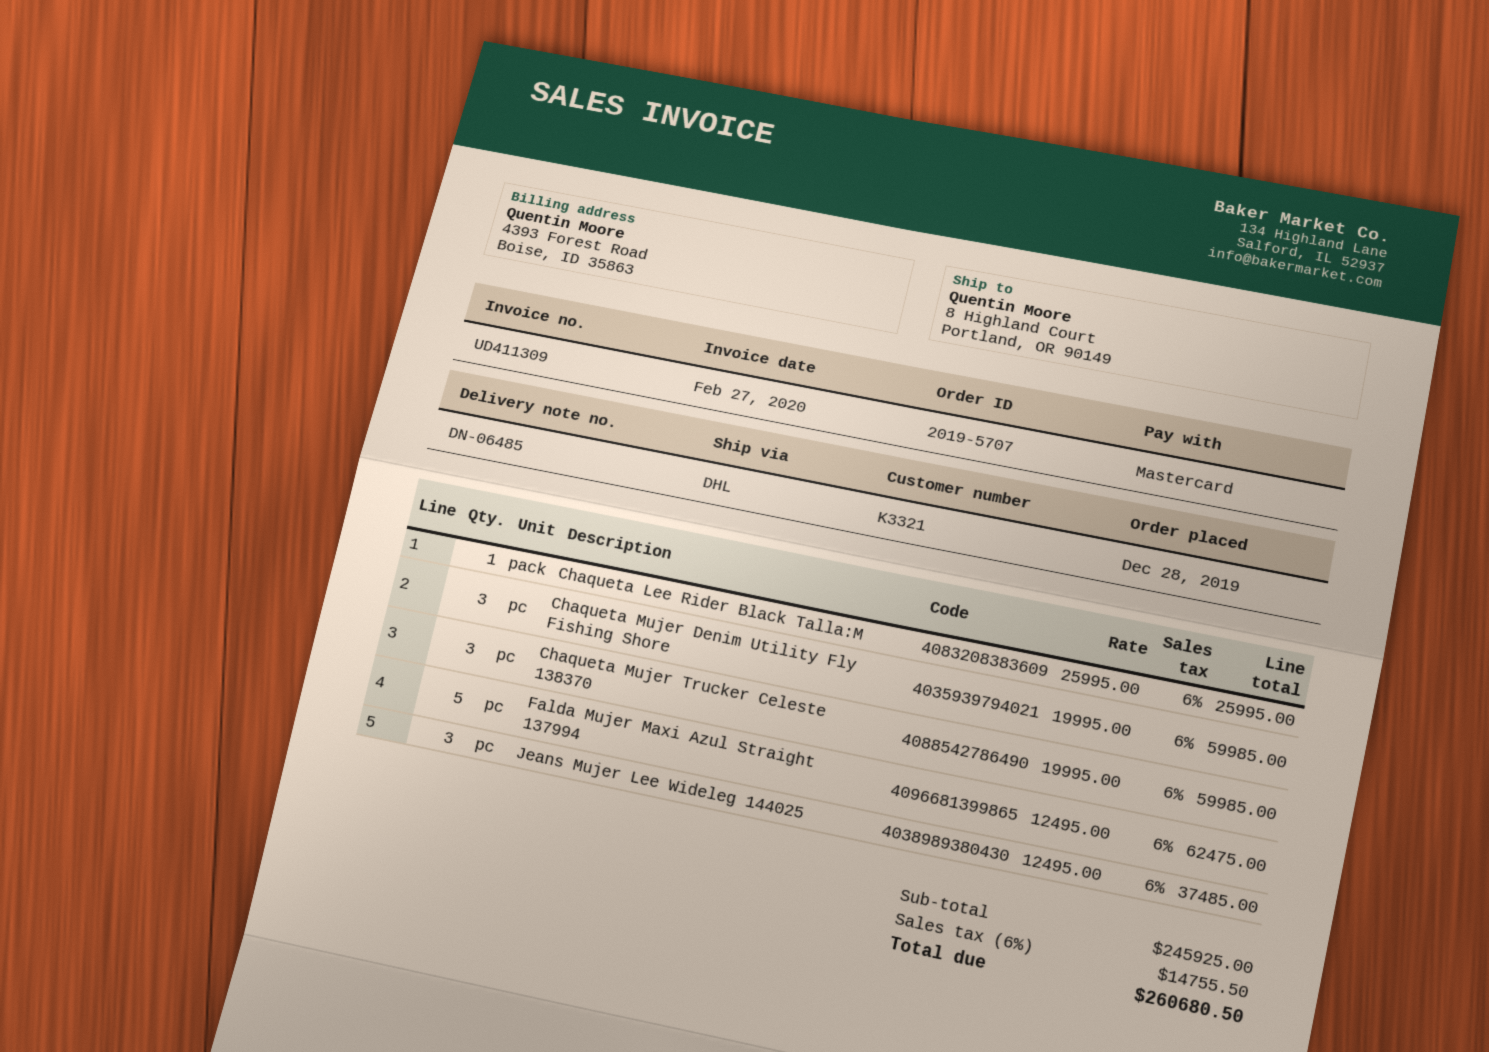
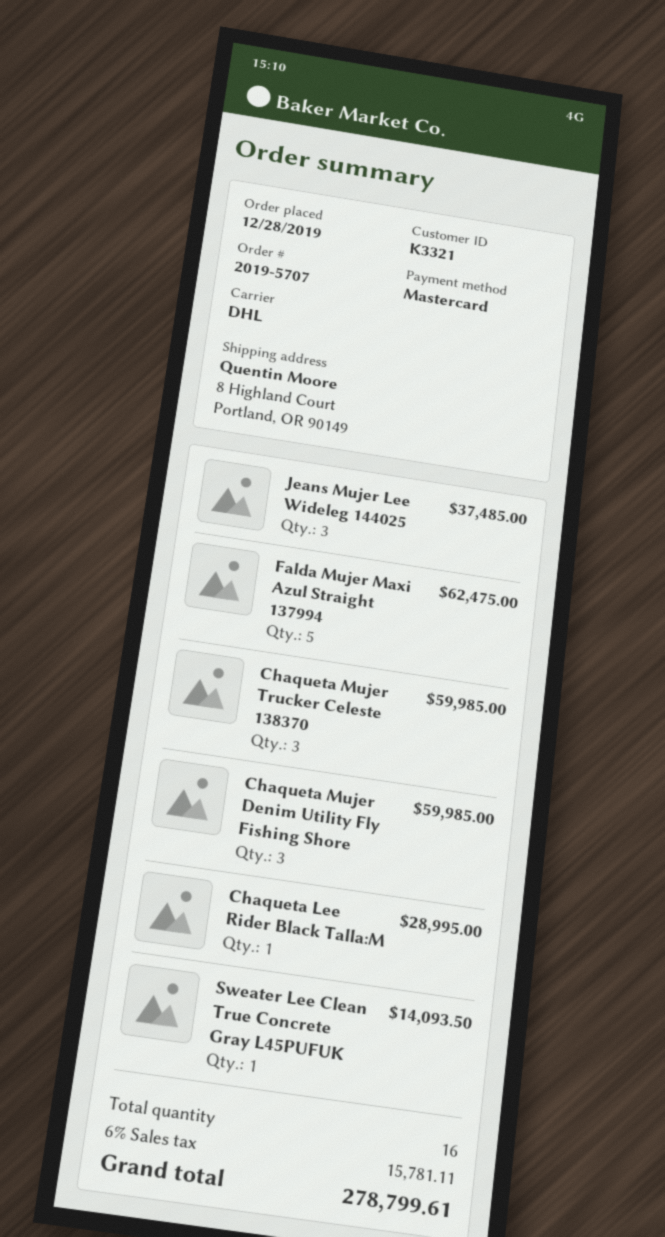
Chaqueta Lee Rider Black Talla:M: 1 for 25995.00 -> 1 for 28995.00
Sweater Lee Clean True Concrete Gray L45PUFUK: none -> 1 for 14093.50
tax: 6% = 14755.50 -> 6% = 15781.11
total: 260680.50 -> 278799.61

